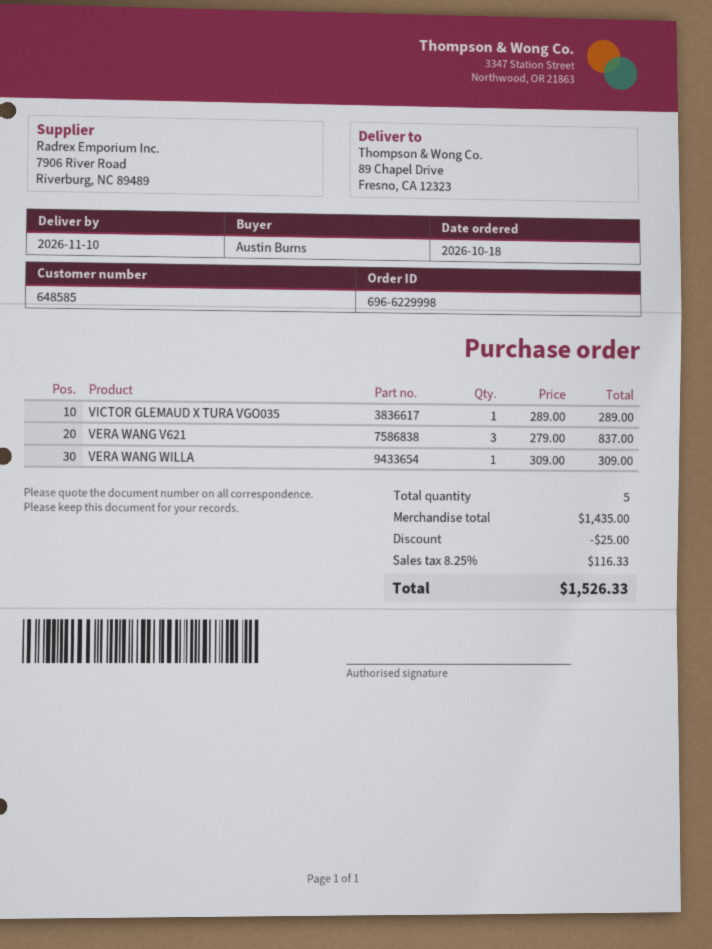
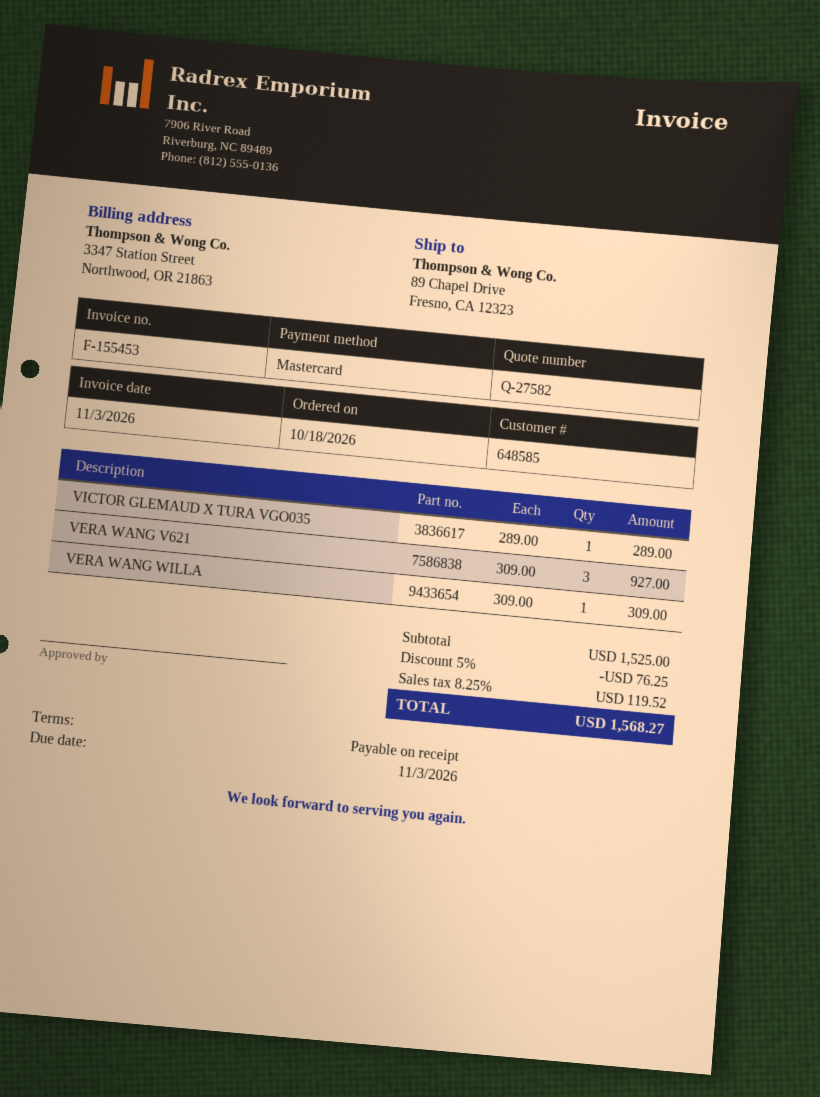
VERA WANG V621: 3 x 279.00 = 837.00 -> 3 x 309.00 = 927.00
subtotal: 1435.00 -> 1525.00
discount: 25.00 -> 76.25
tax: 8.25% = 116.33 -> 8.25% = 119.52
total: 1526.33 -> 1568.27

